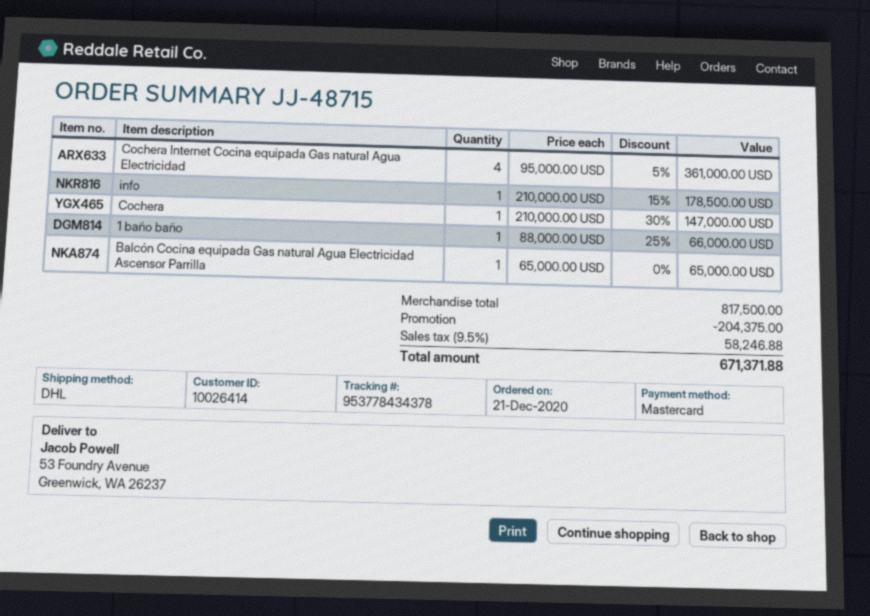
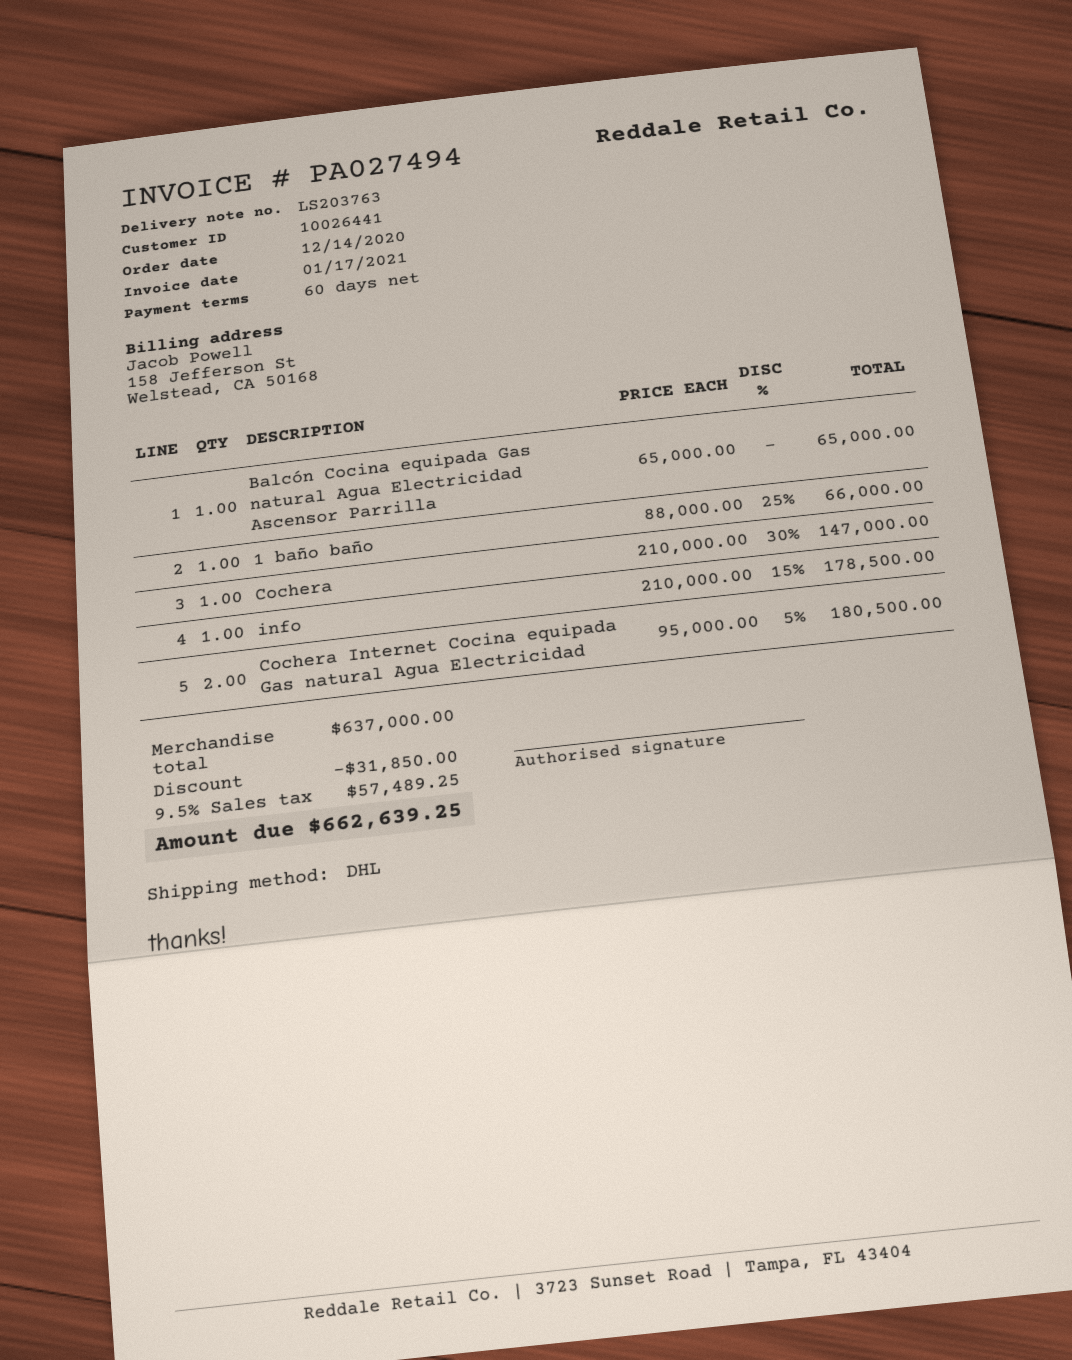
order date: 2020-12-21 -> 2020-12-14
customer number: 10026414 -> 10026441
Cochera Internet Cocina equipada Gas natural Agua Electricidad: 4 x 95000.00 - 5% = 361000.00 -> 2 x 95000.00 - 5% = 180500.00
subtotal: 817500.00 -> 637000.00
discount: 204375.00 -> 31850.00
tax: 9.5% = 58246.88 -> 9.5% = 57489.25
total: 671371.88 -> 662639.25

